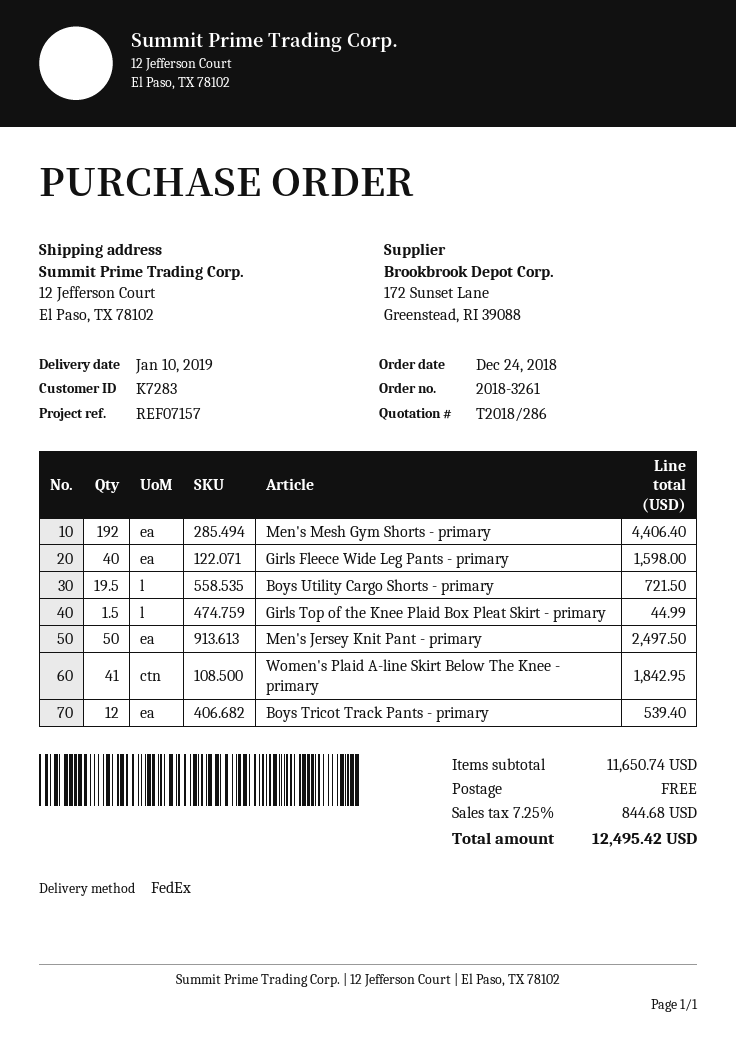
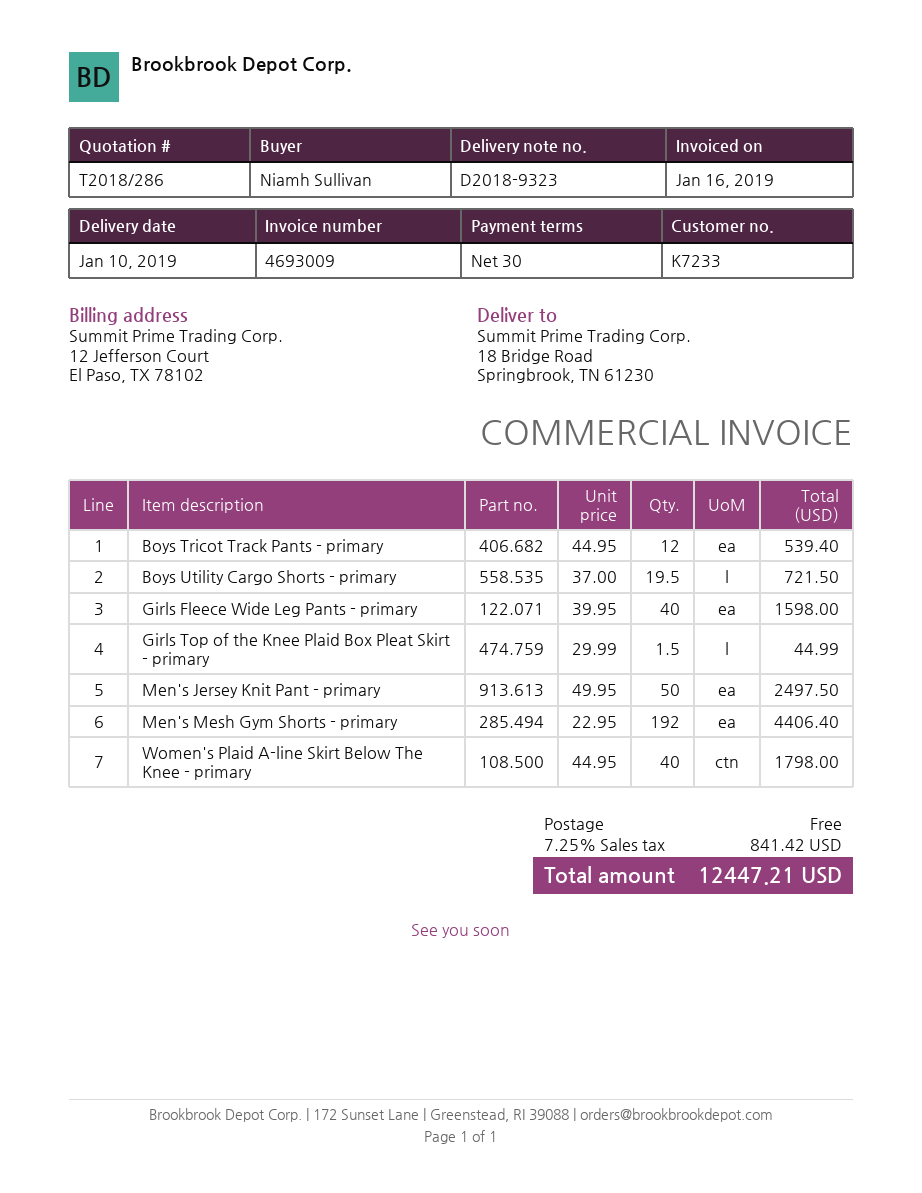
customer number: K7283 -> K7233
ship to: 12 Jefferson Court, El Paso, TX 78102 -> 18 Bridge Road, Springbrook, TN 61230
Women's Plaid A-line Skirt Below The Knee - primary: 41 for 1842.95 -> 40 for 1798.00
tax: 7.25% = 844.68 -> 7.25% = 841.42
total: 12495.42 -> 12447.21

